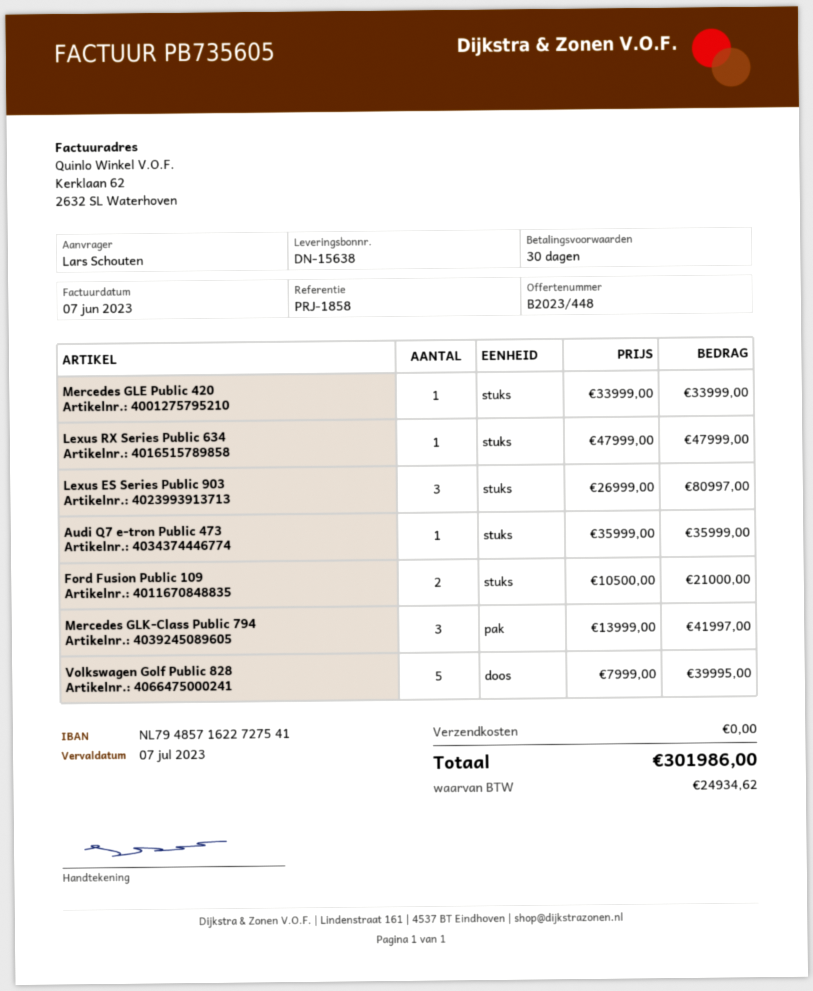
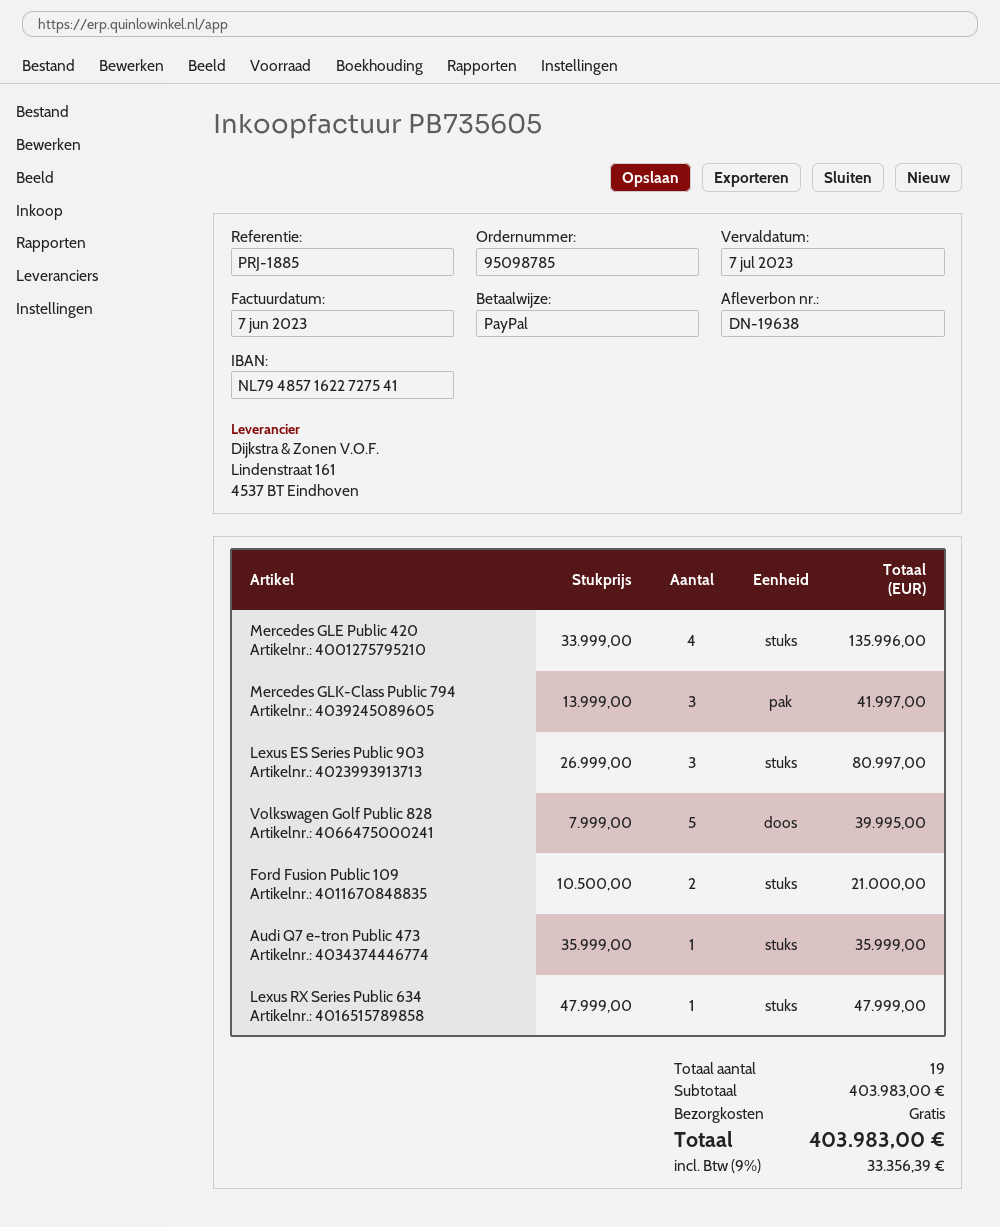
delivery note number: DN-15638 -> DN-19638
reference: PRJ-1858 -> PRJ-1885
Mercedes GLE Public 420: 1 x 33999.00 = 33999.00 -> 4 x 33999.00 = 135996.00
tax: 24934.62 -> 33356.39
total: 301986.00 -> 403983.00

